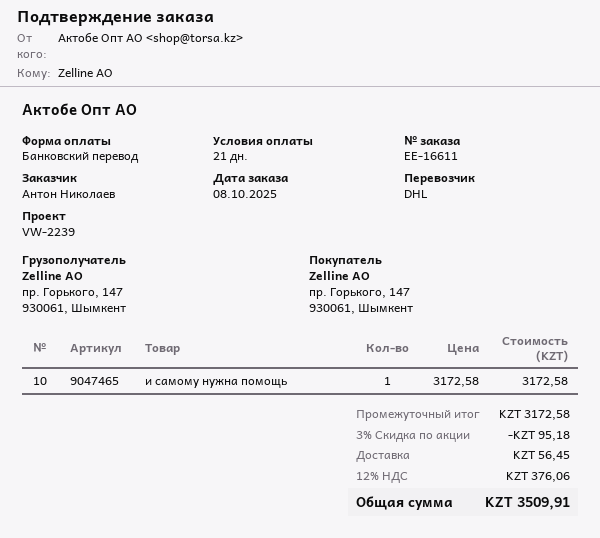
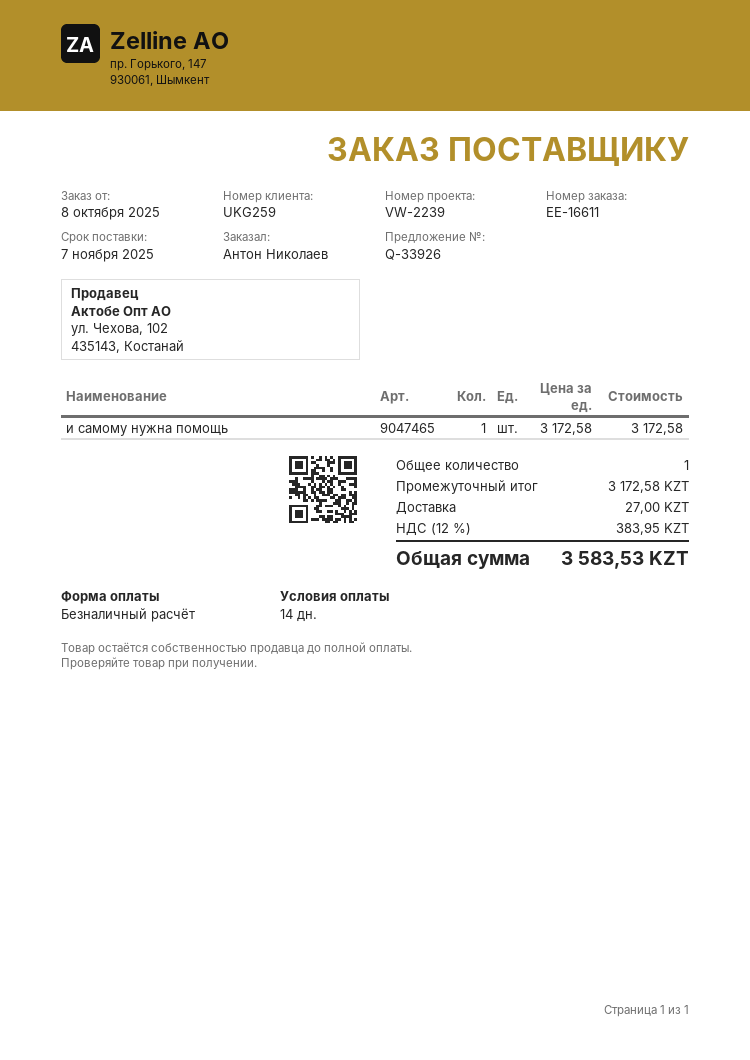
payment terms: 21 days -> 14 days
discount: 3% = 95.18 -> none
shipping: 56.45 -> 27.00
tax: 12% = 376.06 -> 12% = 383.95
total: 3509.91 -> 3583.53

